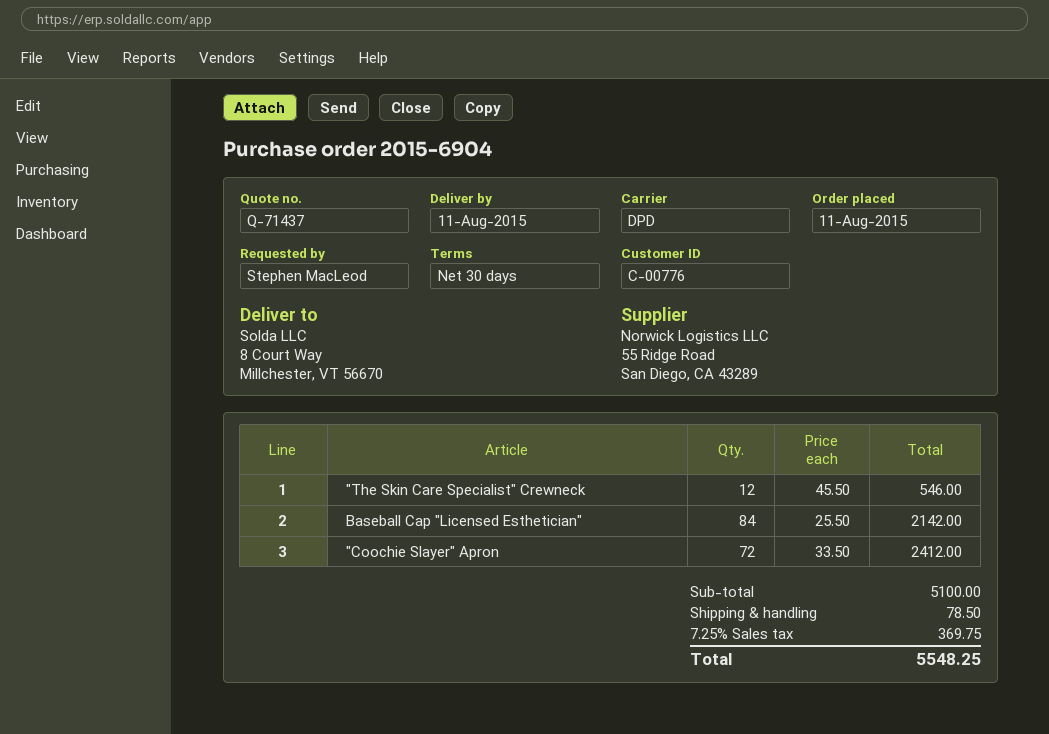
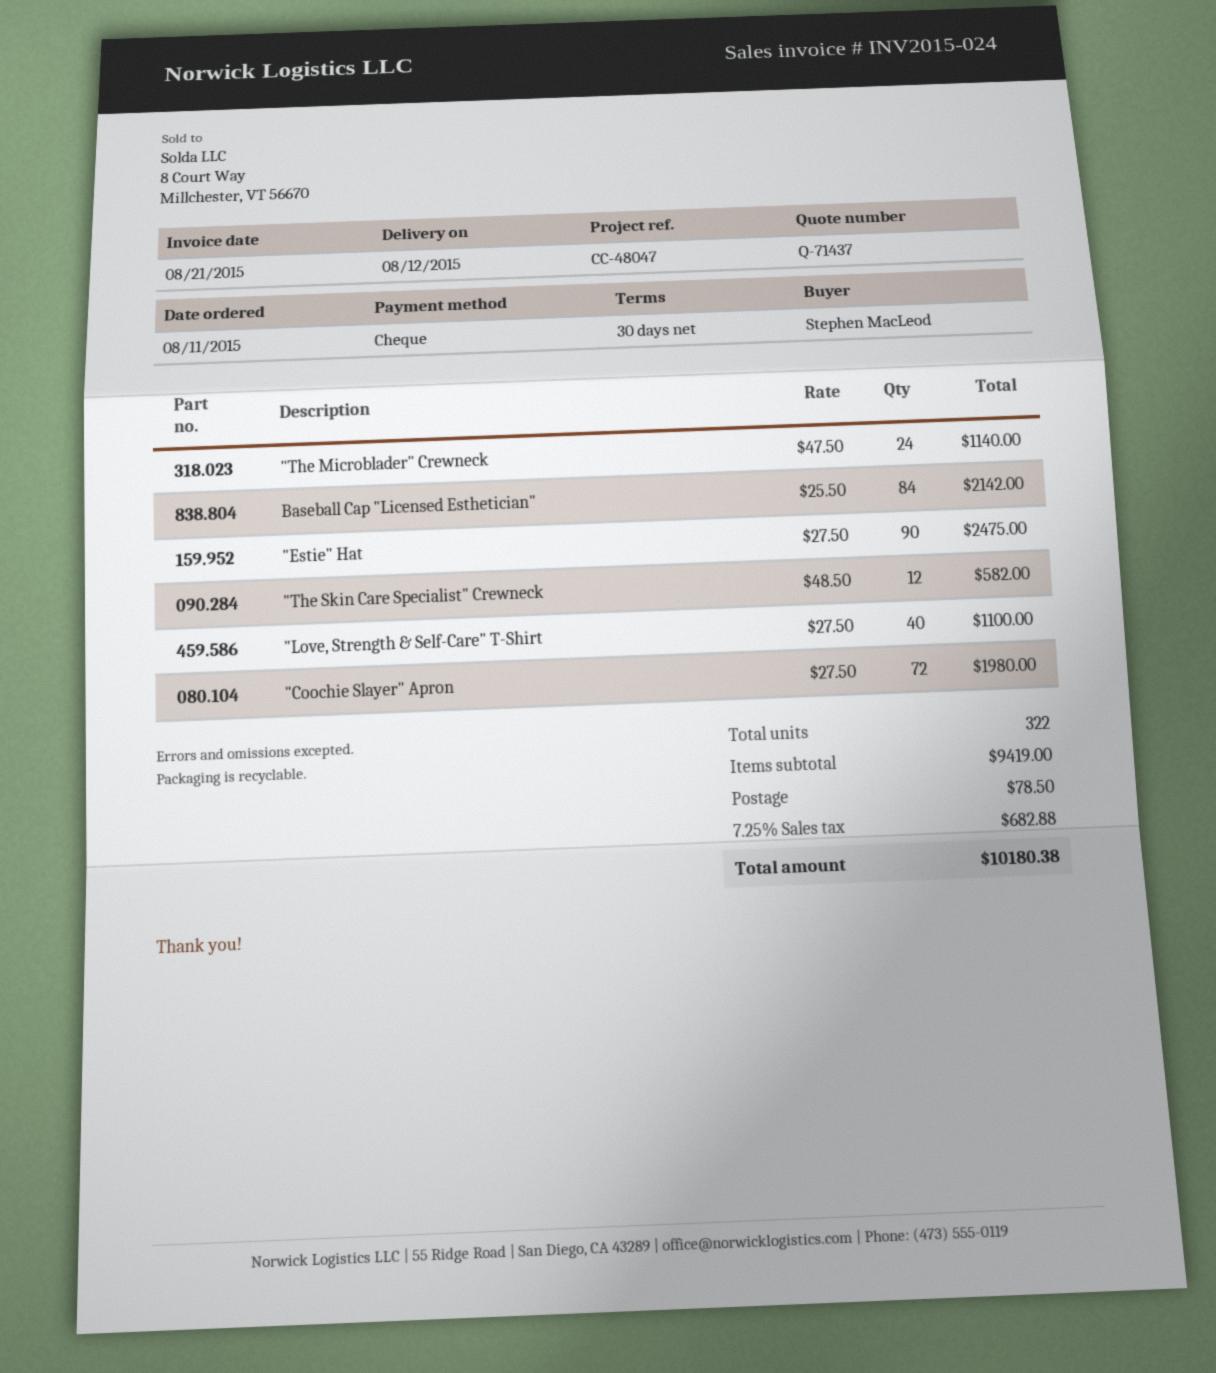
delivery date: 2015-08-11 -> 2015-08-12
"The Skin Care Specialist" Crewneck: 12 x 45.50 = 546.00 -> 12 x 48.50 = 582.00
"Coochie Slayer" Apron: 72 x 33.50 = 2412.00 -> 72 x 27.50 = 1980.00
"The Microblader" Crewneck: none -> 24 x 47.50 = 1140.00
"Estie" Hat: none -> 90 x 27.50 = 2475.00
"Love, Strength & Self-Care" T-Shirt: none -> 40 x 27.50 = 1100.00
subtotal: 5100.00 -> 9419.00
tax: 7.25% = 369.75 -> 7.25% = 682.88
total: 5548.25 -> 10180.38

